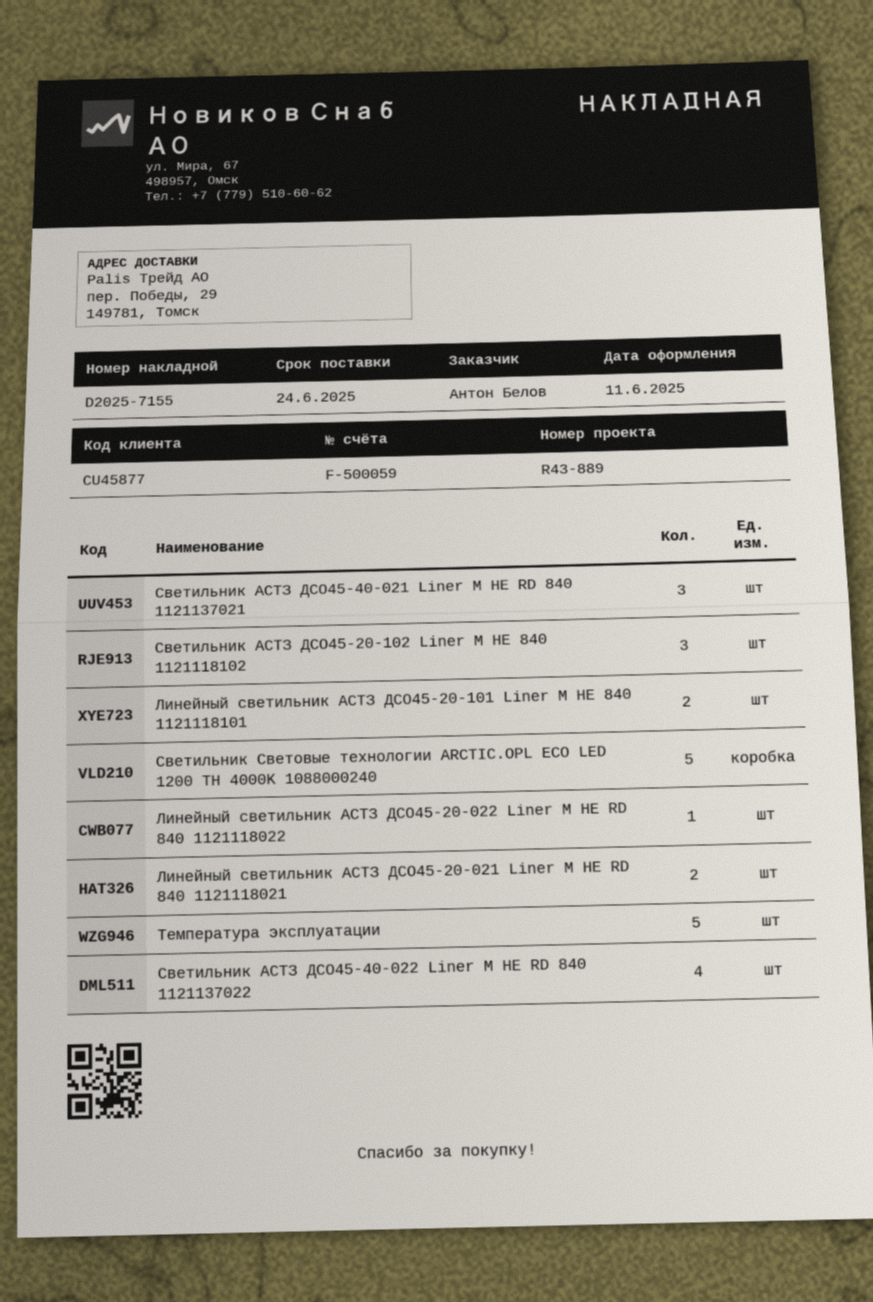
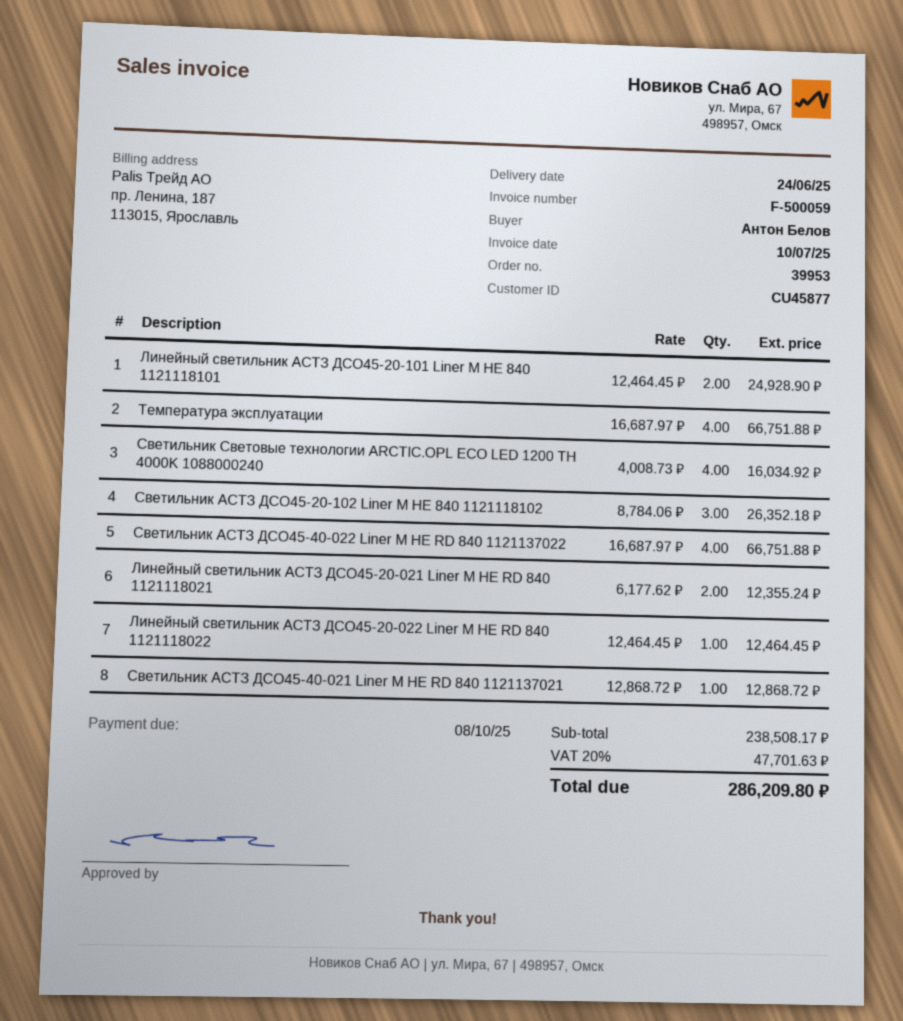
Светильник АСТЗ ДСО45-40-021 Liner M НЕ RD 840 1121137021: 3 -> 1
Светильник Световые технологии ARCTIC.OPL ECO LED 1200 TH 4000K 1088000240: 5 -> 4
Температура эксплуатации: 5 -> 4

